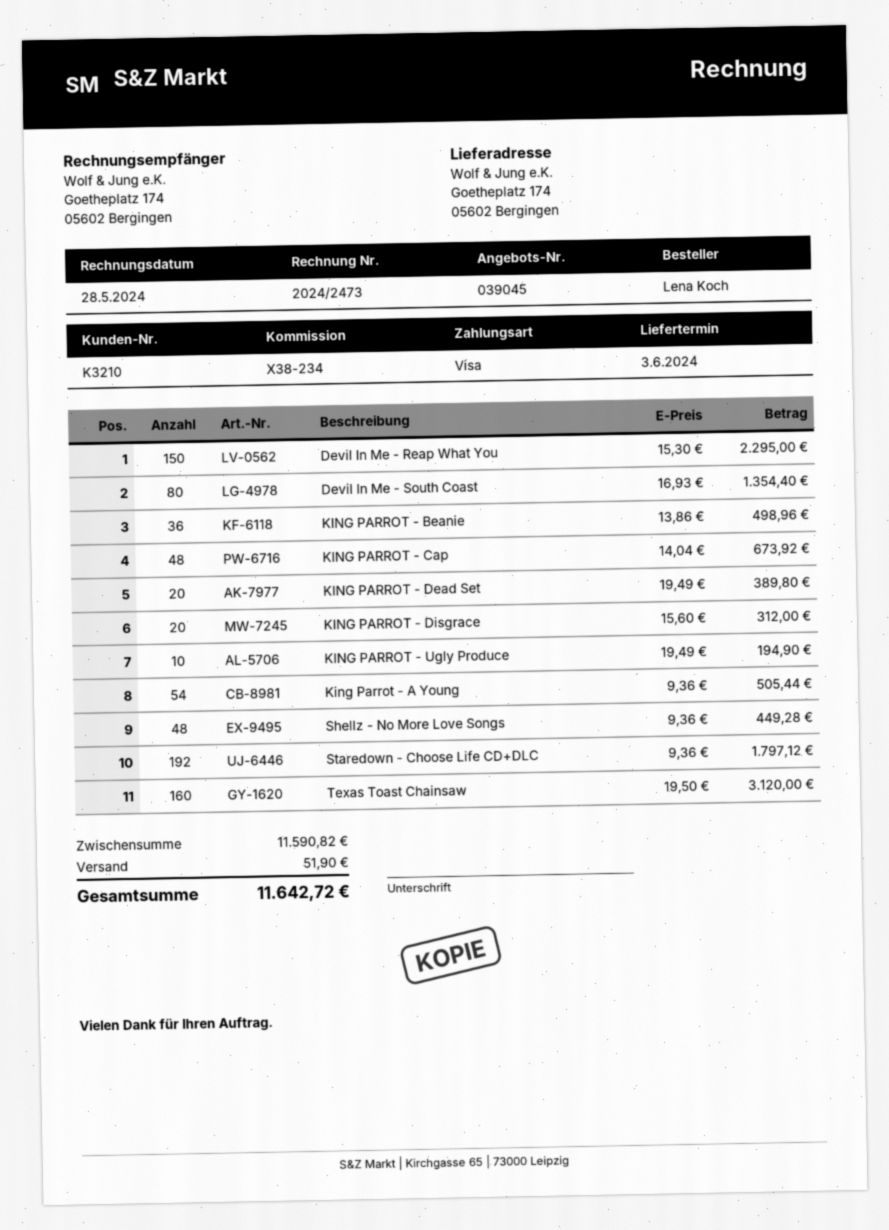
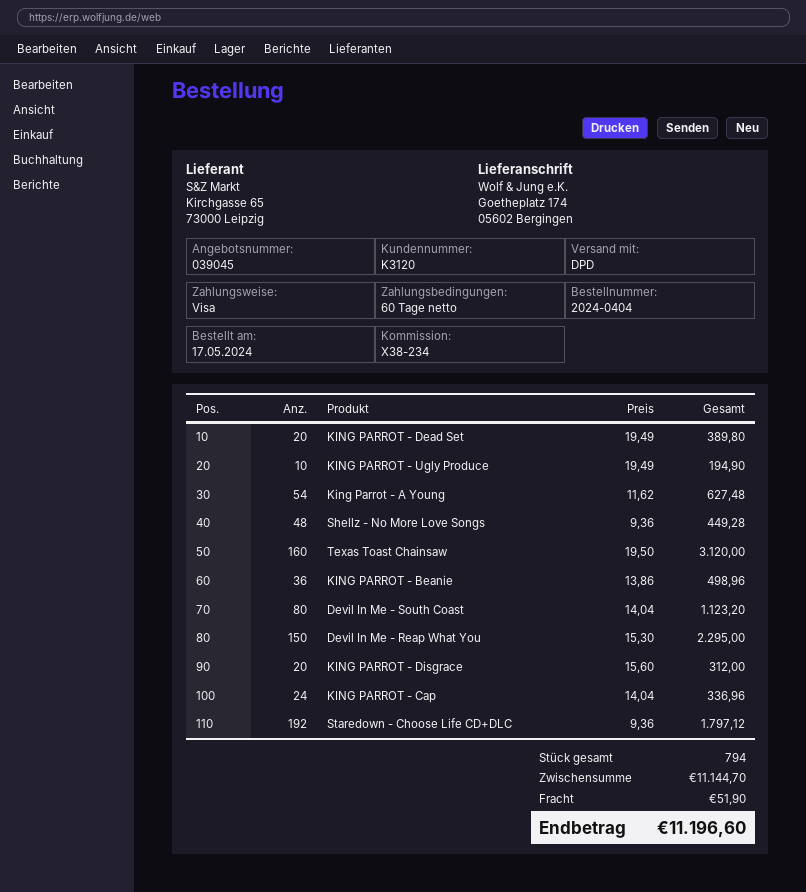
customer number: K3210 -> K3120
Devil In Me - South Coast: 80 x 16.93 = 1354.40 -> 80 x 14.04 = 1123.20
KING PARROT - Cap: 48 x 14.04 = 673.92 -> 24 x 14.04 = 336.96
King Parrot - A Young: 54 x 9.36 = 505.44 -> 54 x 11.62 = 627.48
subtotal: 11590.82 -> 11144.70
total: 11642.72 -> 11196.60

